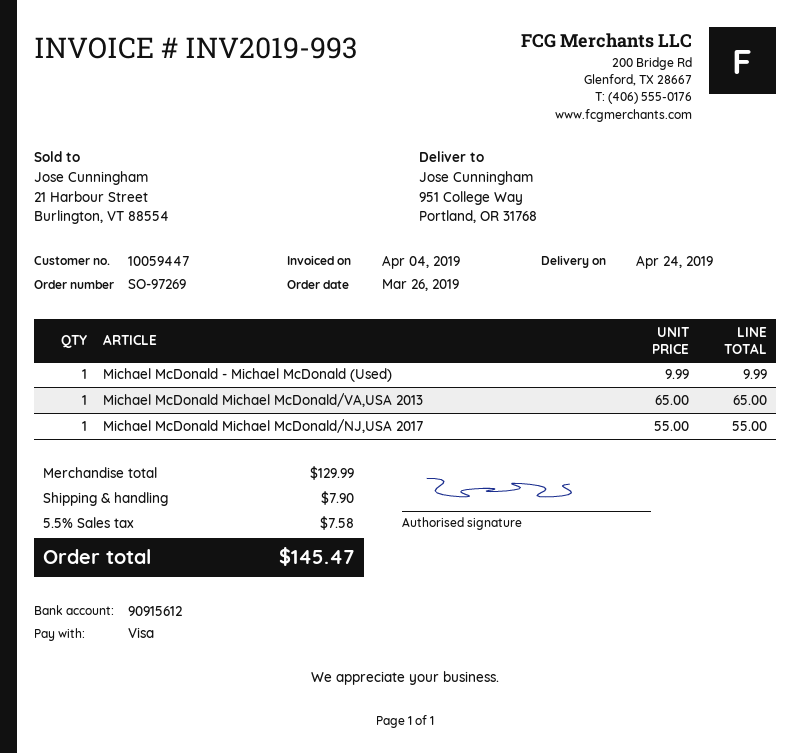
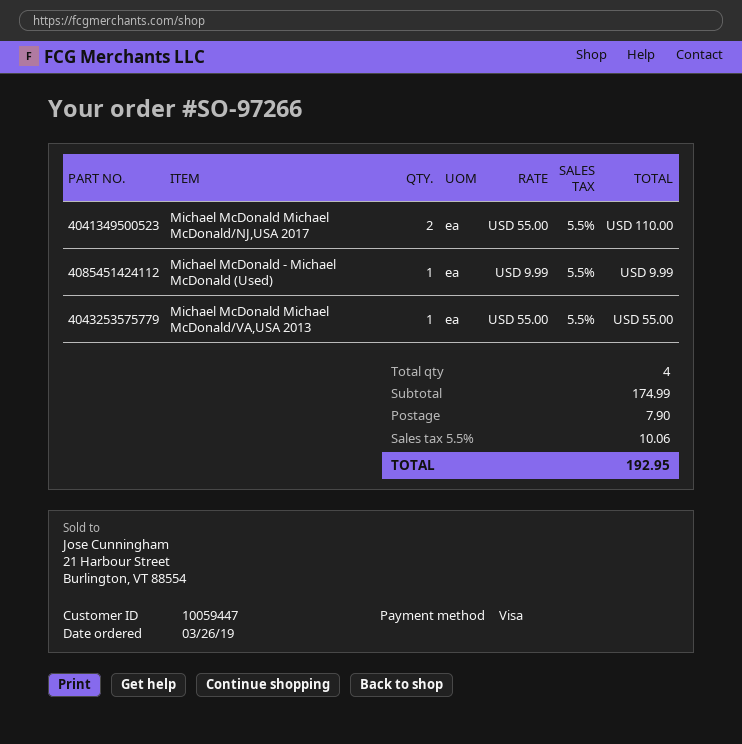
order number: SO-97269 -> SO-97266
Michael McDonald Michael McDonald/VA,USA 2013: 1 x 65.00 = 65.00 -> 1 x 55.00 = 55.00
Michael McDonald Michael McDonald/NJ,USA 2017: 1 x 55.00 = 55.00 -> 2 x 55.00 = 110.00
subtotal: 129.99 -> 174.99
tax: 5.5% = 7.58 -> 5.5% = 10.06
total: 145.47 -> 192.95

